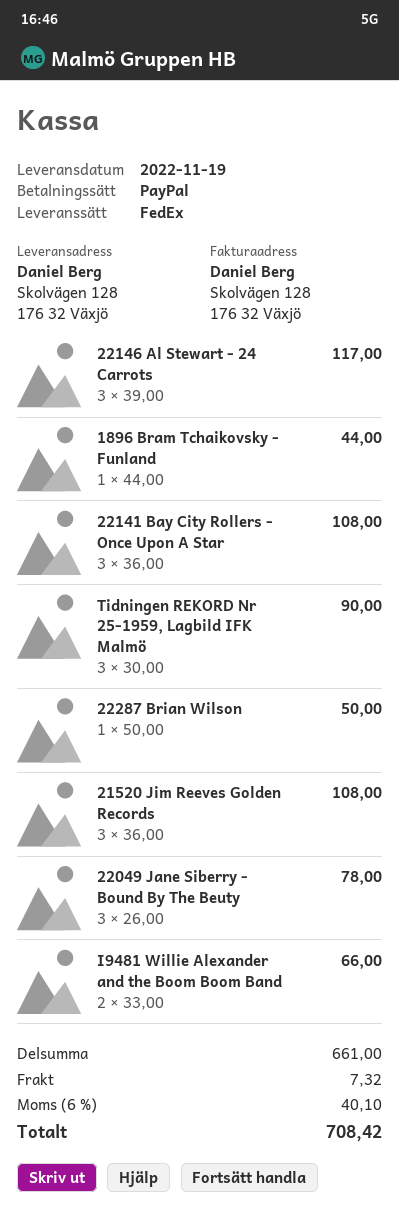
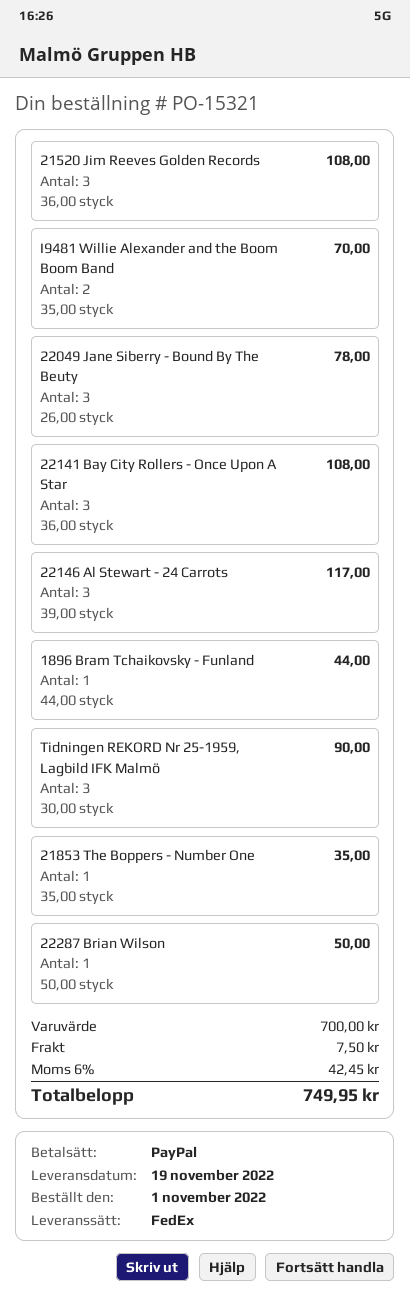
I9481 Willie Alexander and the Boom Boom Band: 2 x 33.00 = 66.00 -> 2 x 35.00 = 70.00
21853 The Boppers - Number One: none -> 1 x 35.00 = 35.00
subtotal: 661.00 -> 700.00
shipping: 7.32 -> 7.50
tax: 6% = 40.10 -> 6% = 42.45
total: 708.42 -> 749.95

